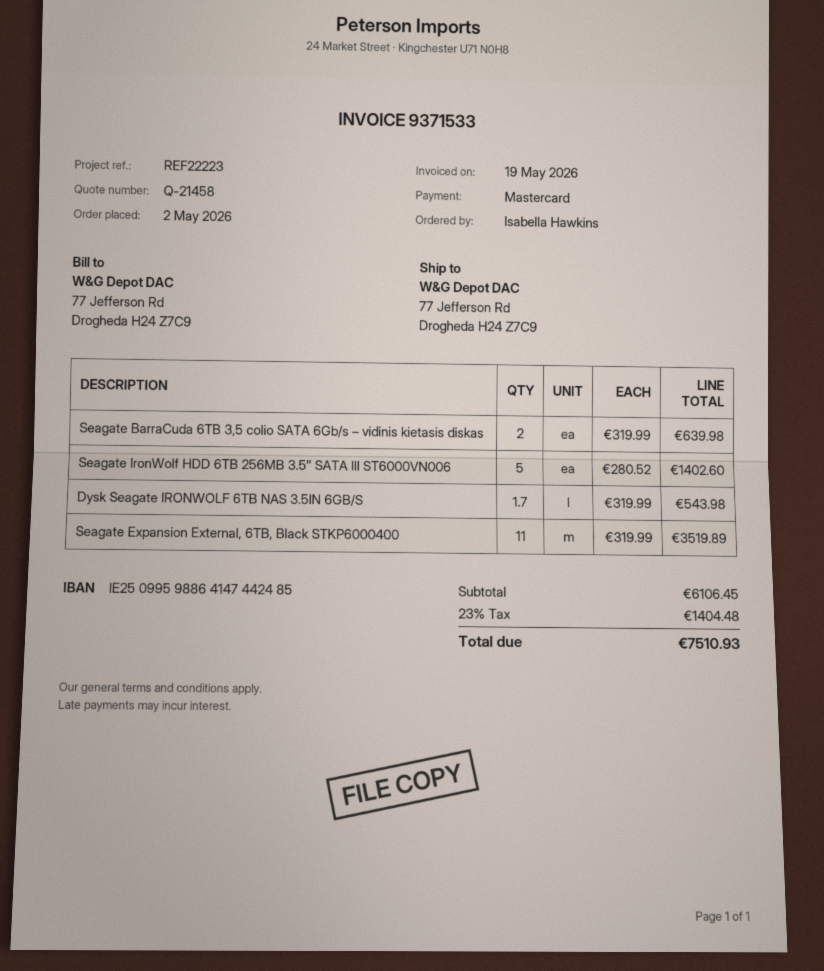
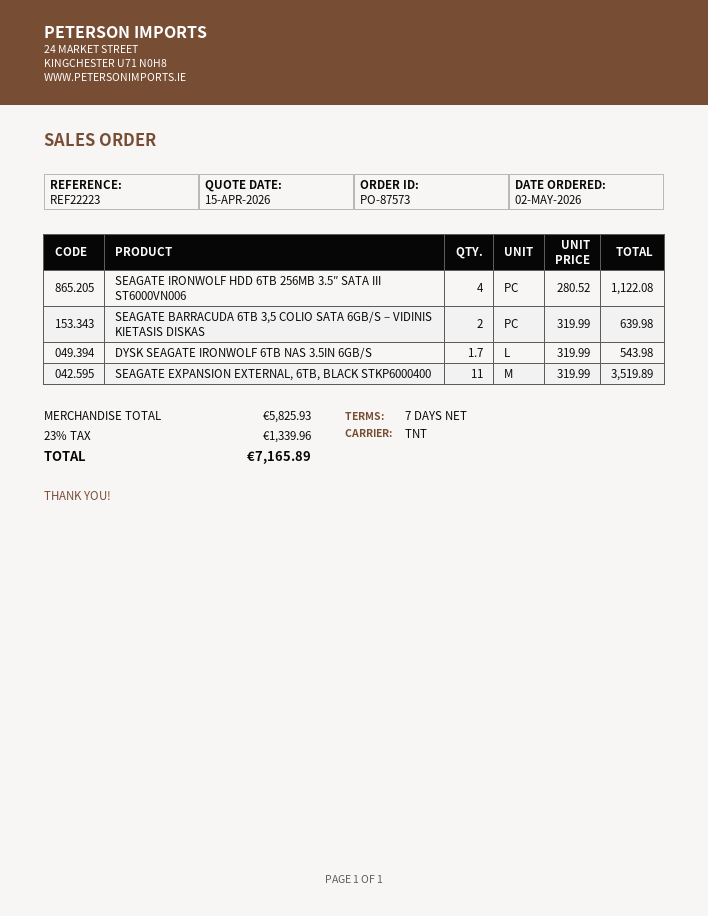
Seagate IronWolf HDD 6TB 256MB 3.5″ SATA III ST6000VN006: 5 x 280.52 = 1402.60 -> 4 x 280.52 = 1122.08
subtotal: 6106.45 -> 5825.93
tax: 23% = 1404.48 -> 23% = 1339.96
total: 7510.93 -> 7165.89

